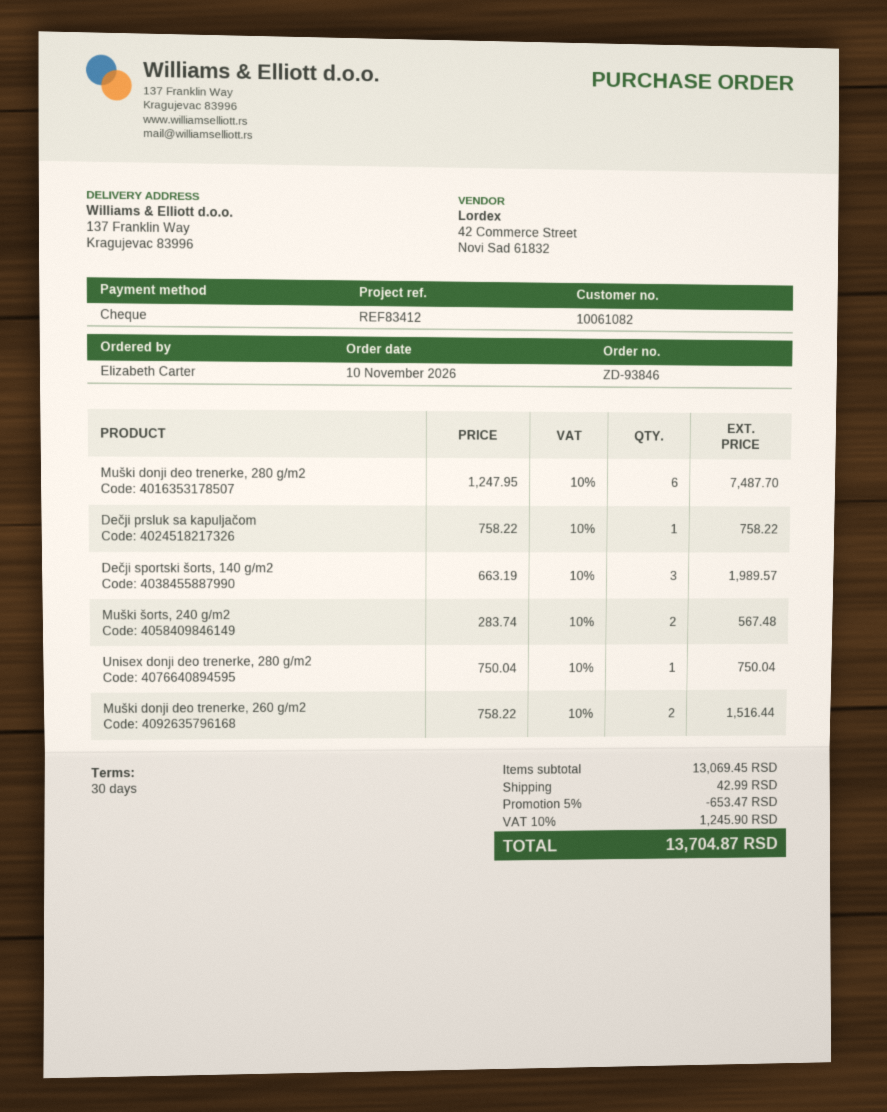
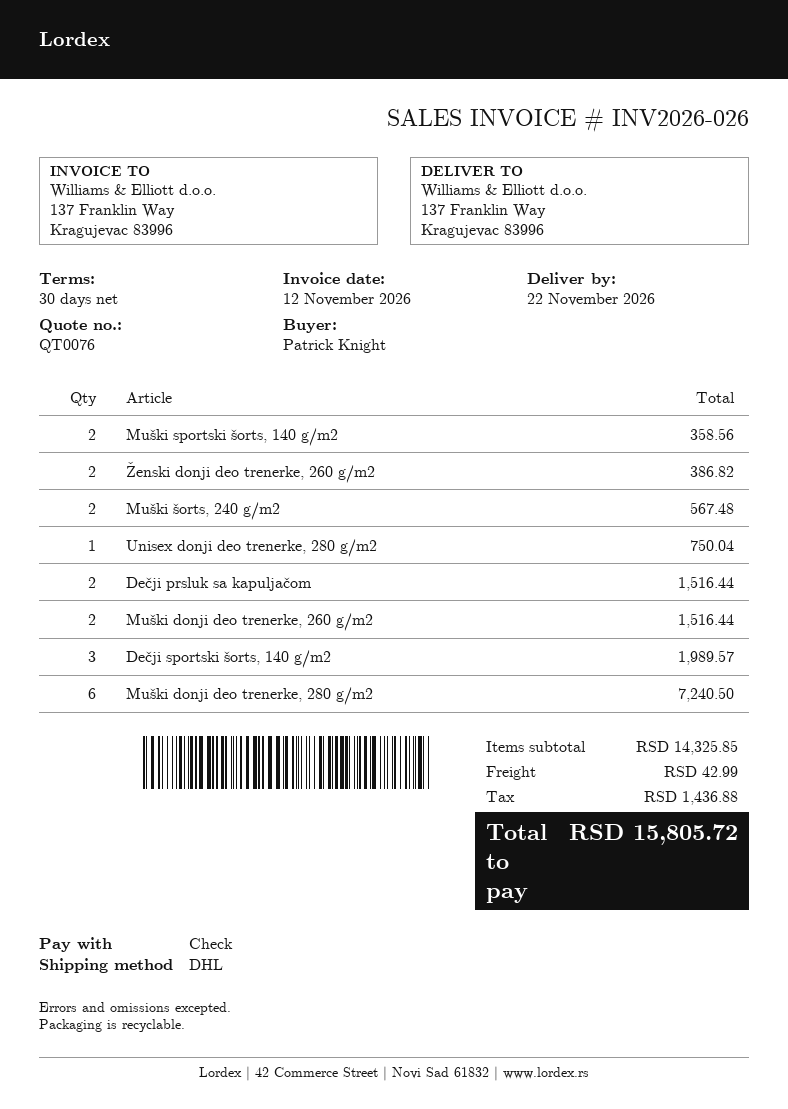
ordered by: Elizabeth Carter -> Patrick Knight
Muški donji deo trenerke, 280 g/m2: 6 for 7487.70 -> 6 for 7240.50
Dečji prsluk sa kapuljačom: 1 for 758.22 -> 2 for 1516.44
Muški sportski šorts, 140 g/m2: none -> 2 for 358.56
Ženski donji deo trenerke, 260 g/m2: none -> 2 for 386.82
subtotal: 13069.45 -> 14325.85
discount: 5% = 653.47 -> none
tax: 1245.90 -> 1436.88
total: 13704.87 -> 15805.72

